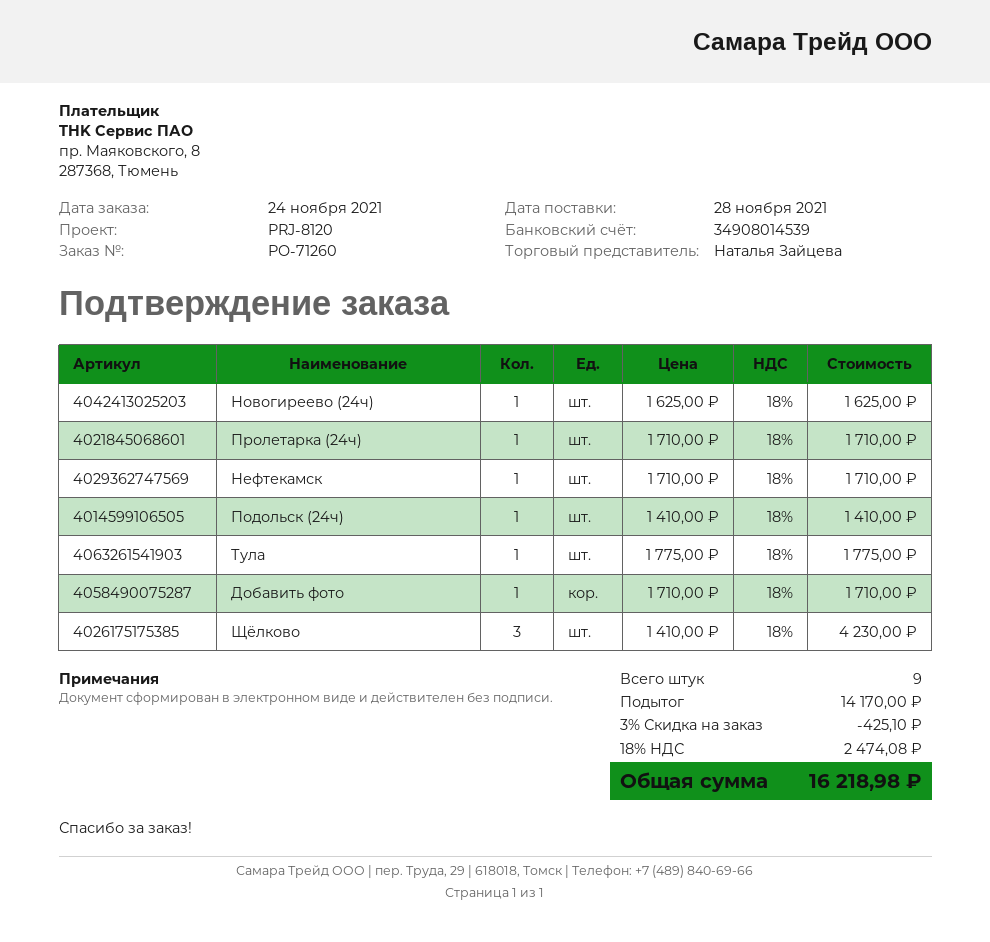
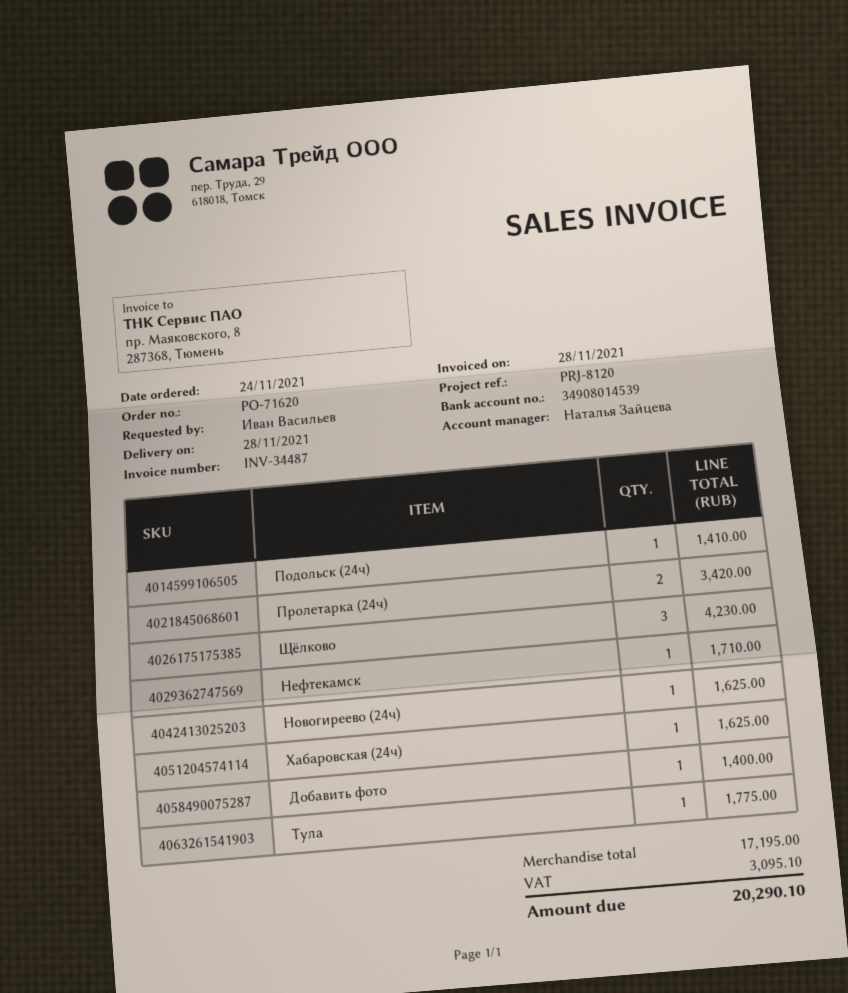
order number: PO-71260 -> PO-71620
Пролетарка (24ч): 1 for 1710.00 -> 2 for 3420.00
Добавить фото: 1 for 1710.00 -> 1 for 1400.00
Хабаровская (24ч): none -> 1 for 1625.00
subtotal: 14170.00 -> 17195.00
discount: 3% = 425.10 -> none
tax: 2474.08 -> 3095.10
total: 16218.98 -> 20290.10

